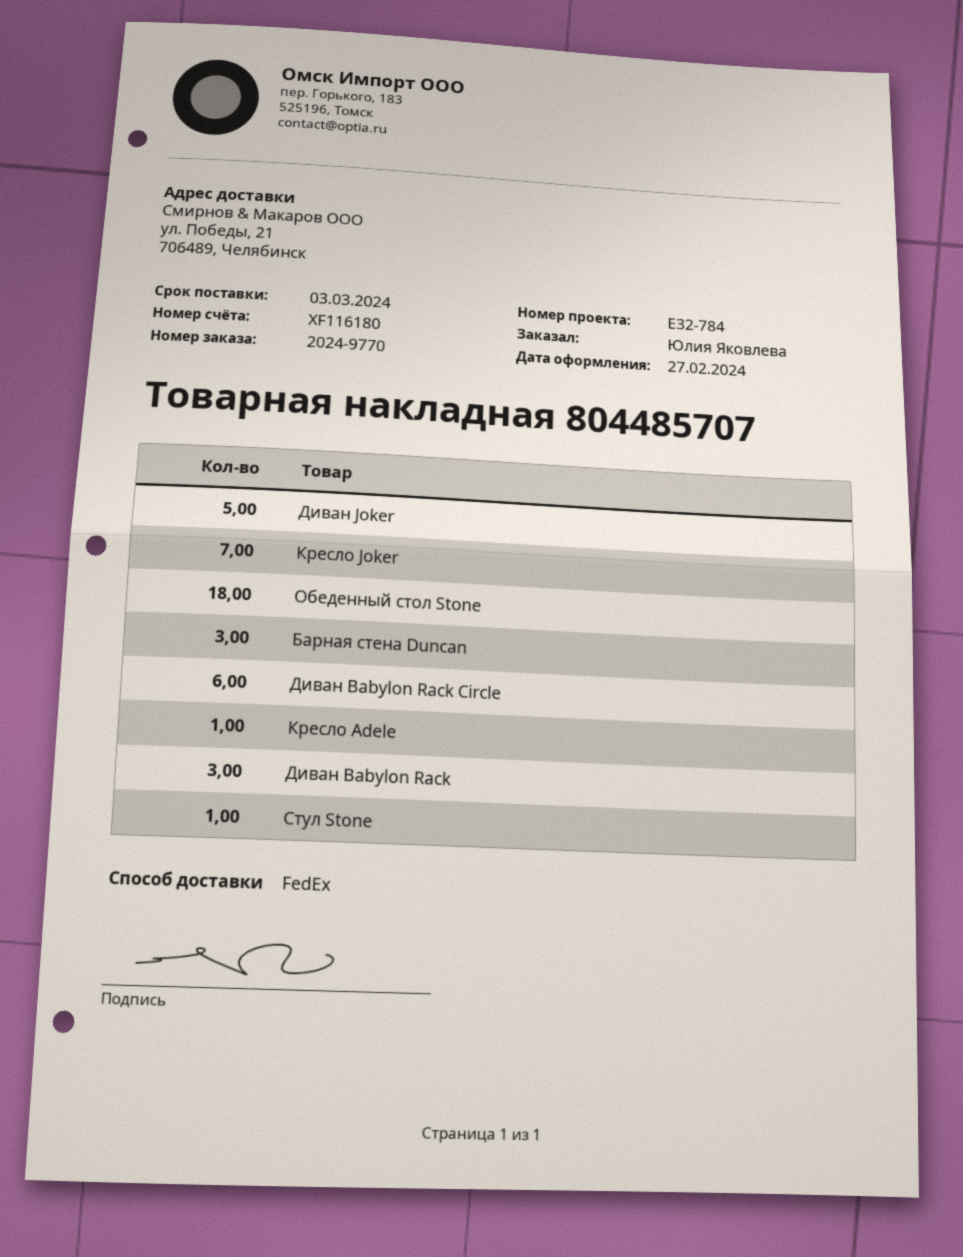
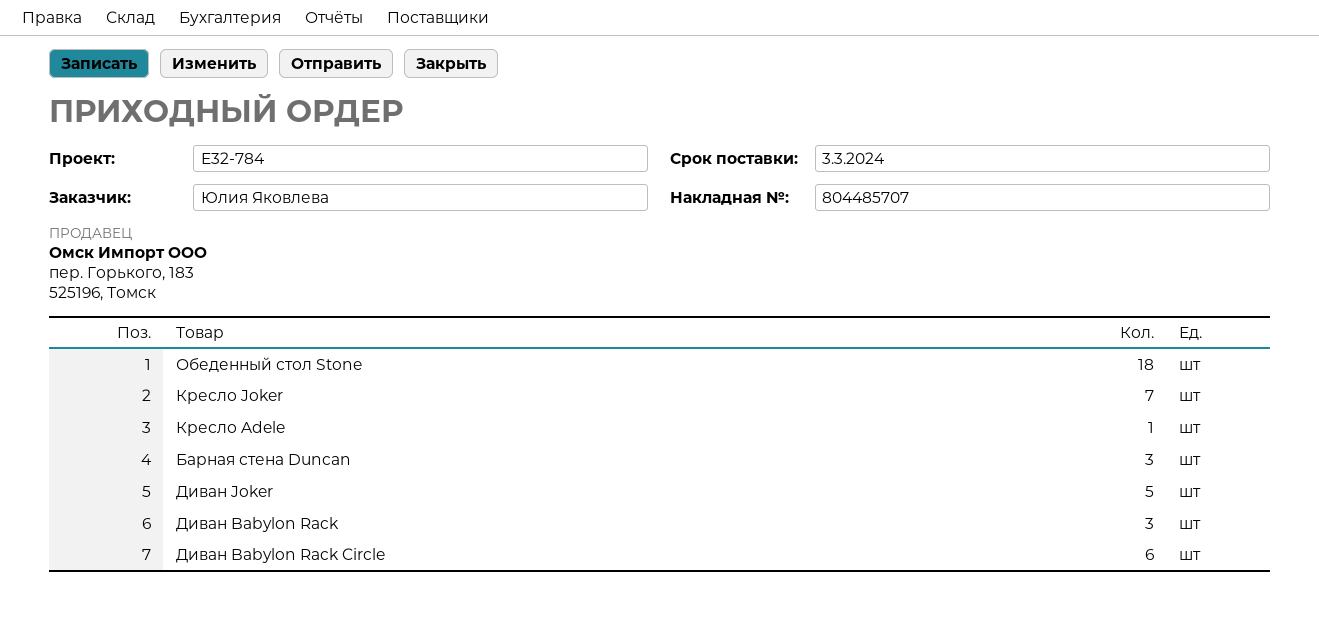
Стул Stone: 1 -> none

